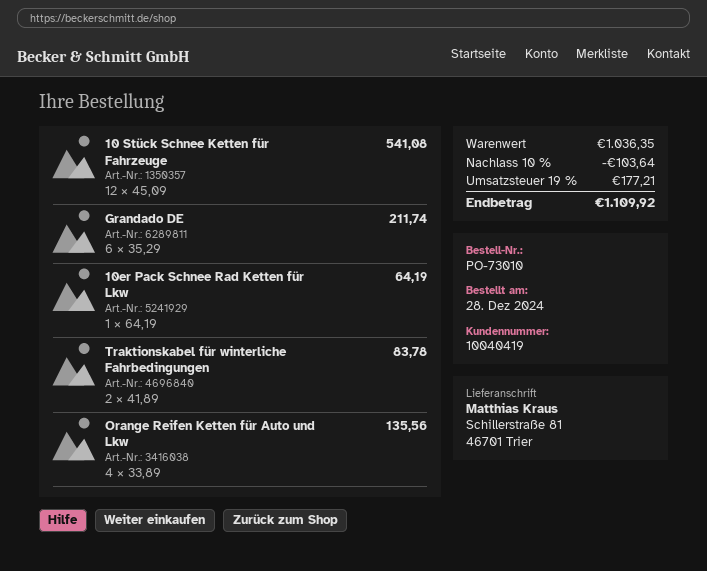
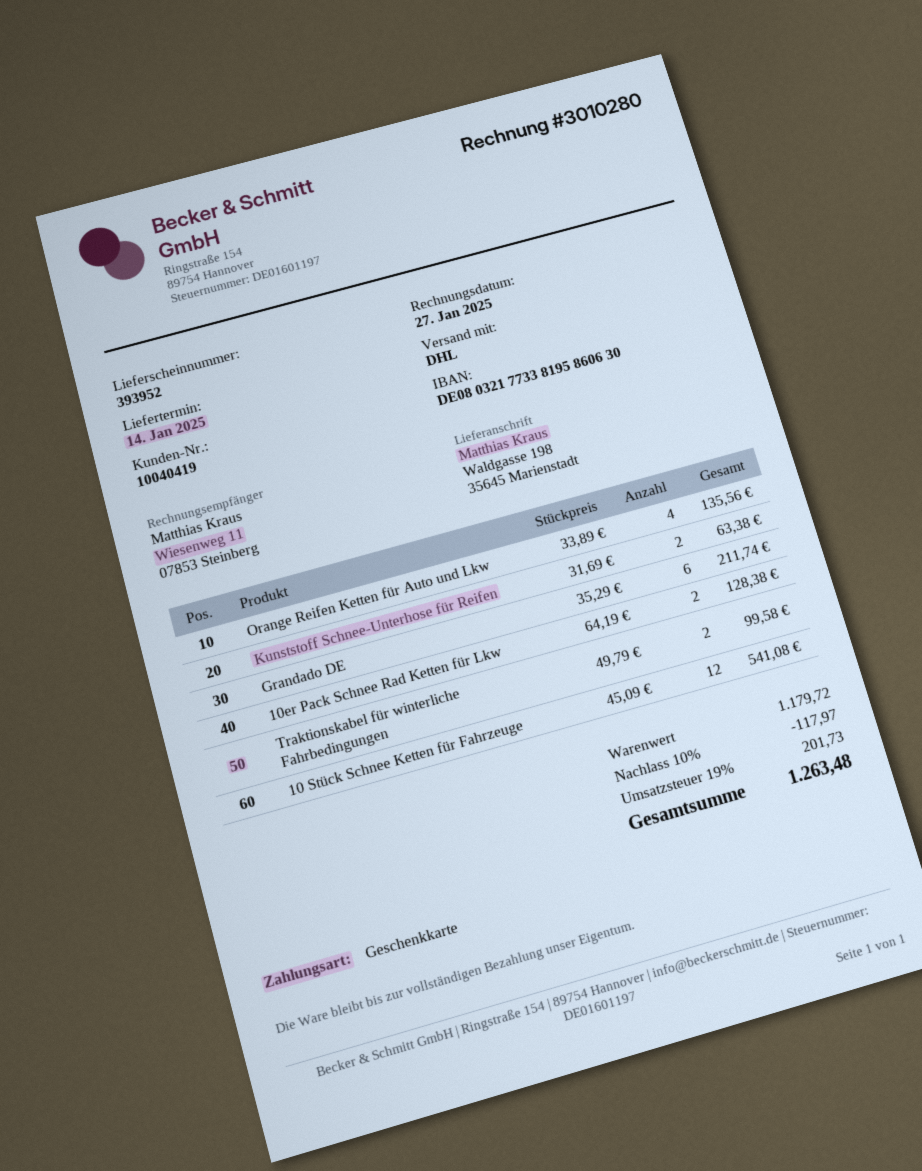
ship to: Schillerstraße 81, 46701 Trier -> Waldgasse 198, 35645 Marienstadt
10er Pack Schnee Rad Ketten für Lkw: 1 x 64.19 = 64.19 -> 2 x 64.19 = 128.38
Traktionskabel für winterliche Fahrbedingungen: 2 x 41.89 = 83.78 -> 2 x 49.79 = 99.58
Kunststoff Schnee-Unterhose für Reifen: none -> 2 x 31.69 = 63.38
subtotal: 1036.35 -> 1179.72
discount: 10% = 103.64 -> 10% = 117.97
tax: 19% = 177.21 -> 19% = 201.73
total: 1109.92 -> 1263.48

